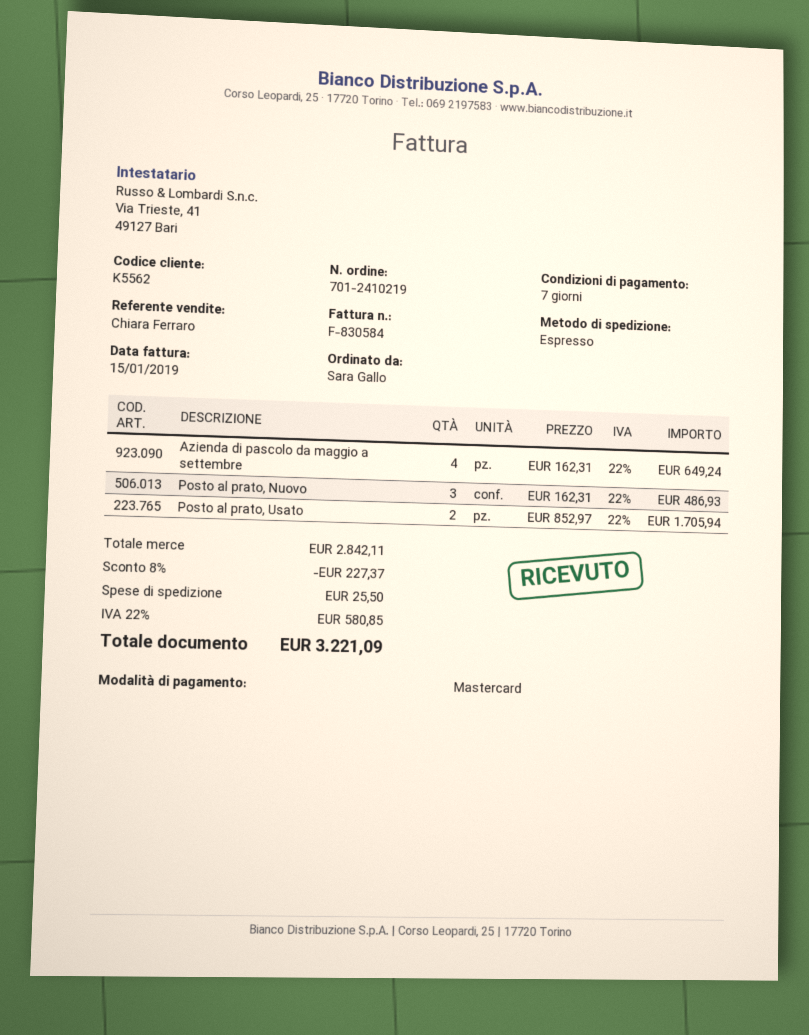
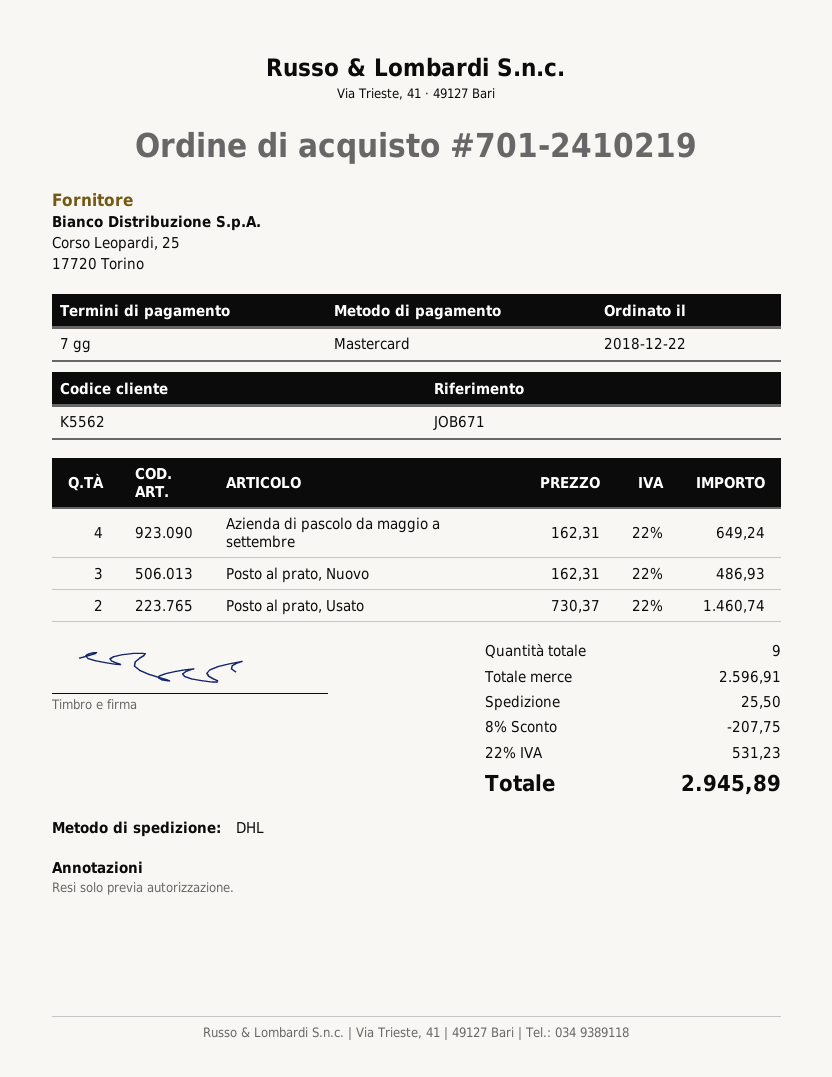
shipping method: express -> DHL
Posto al prato, Usato: 2 x 852.97 = 1705.94 -> 2 x 730.37 = 1460.74
subtotal: 2842.11 -> 2596.91
discount: 8% = 227.37 -> 8% = 207.75
tax: 22% = 580.85 -> 22% = 531.23
total: 3221.09 -> 2945.89

